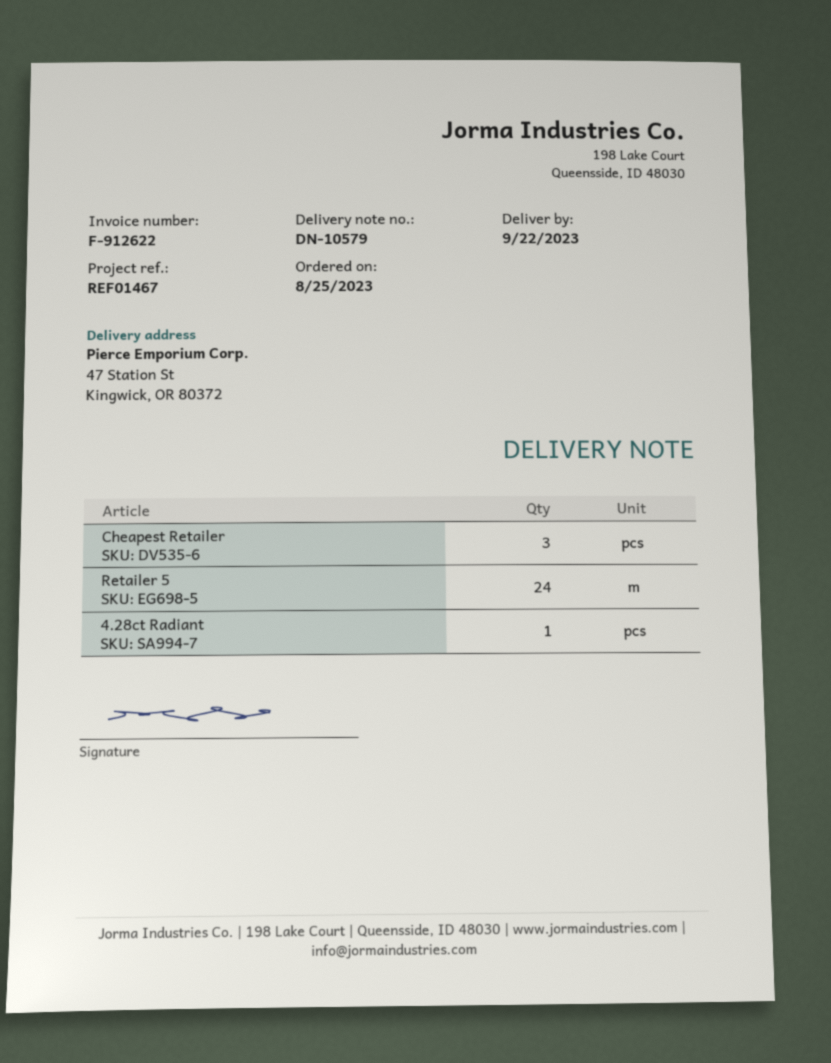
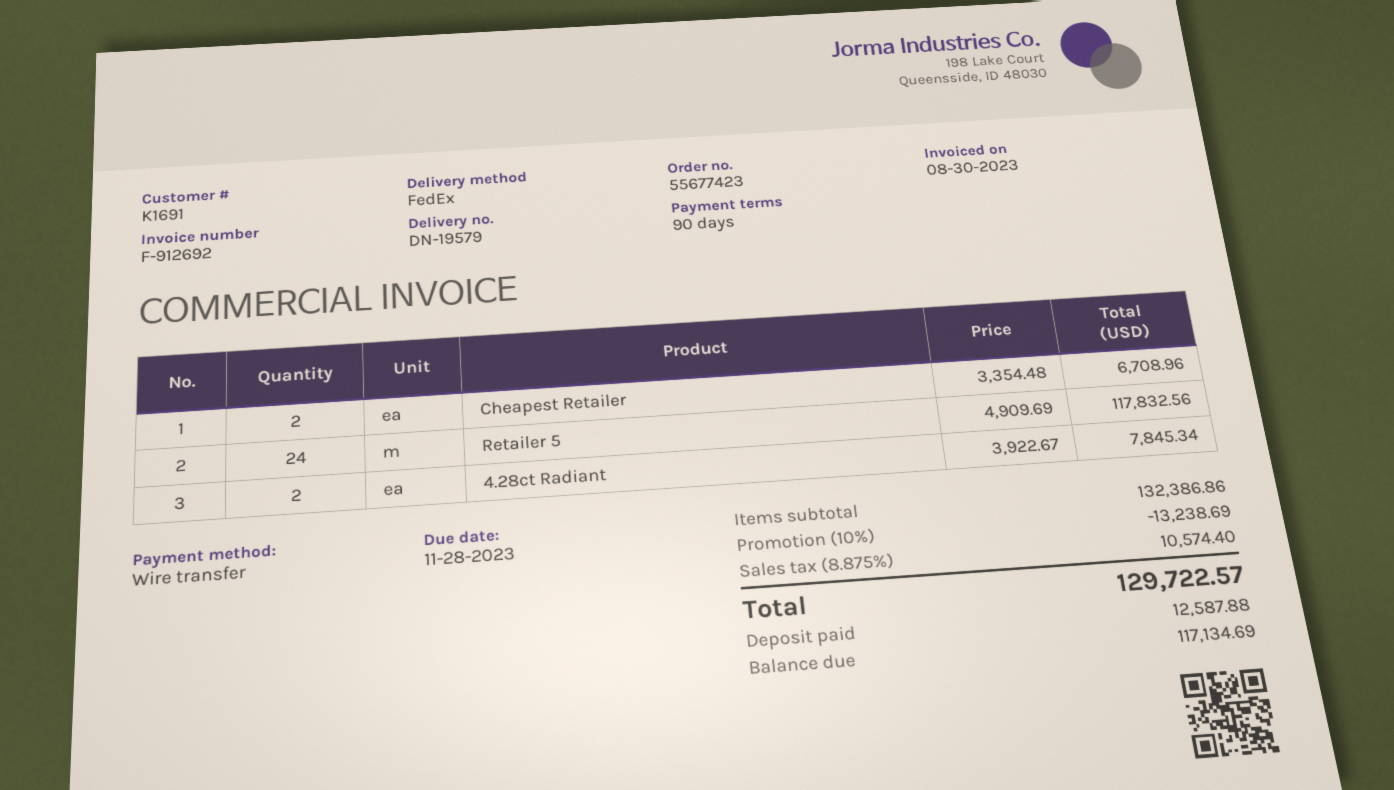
delivery note number: DN-10579 -> DN-19579
invoice number: F-912622 -> F-912692
Cheapest Retailer: 3 -> 2
4.28ct Radiant: 1 -> 2

